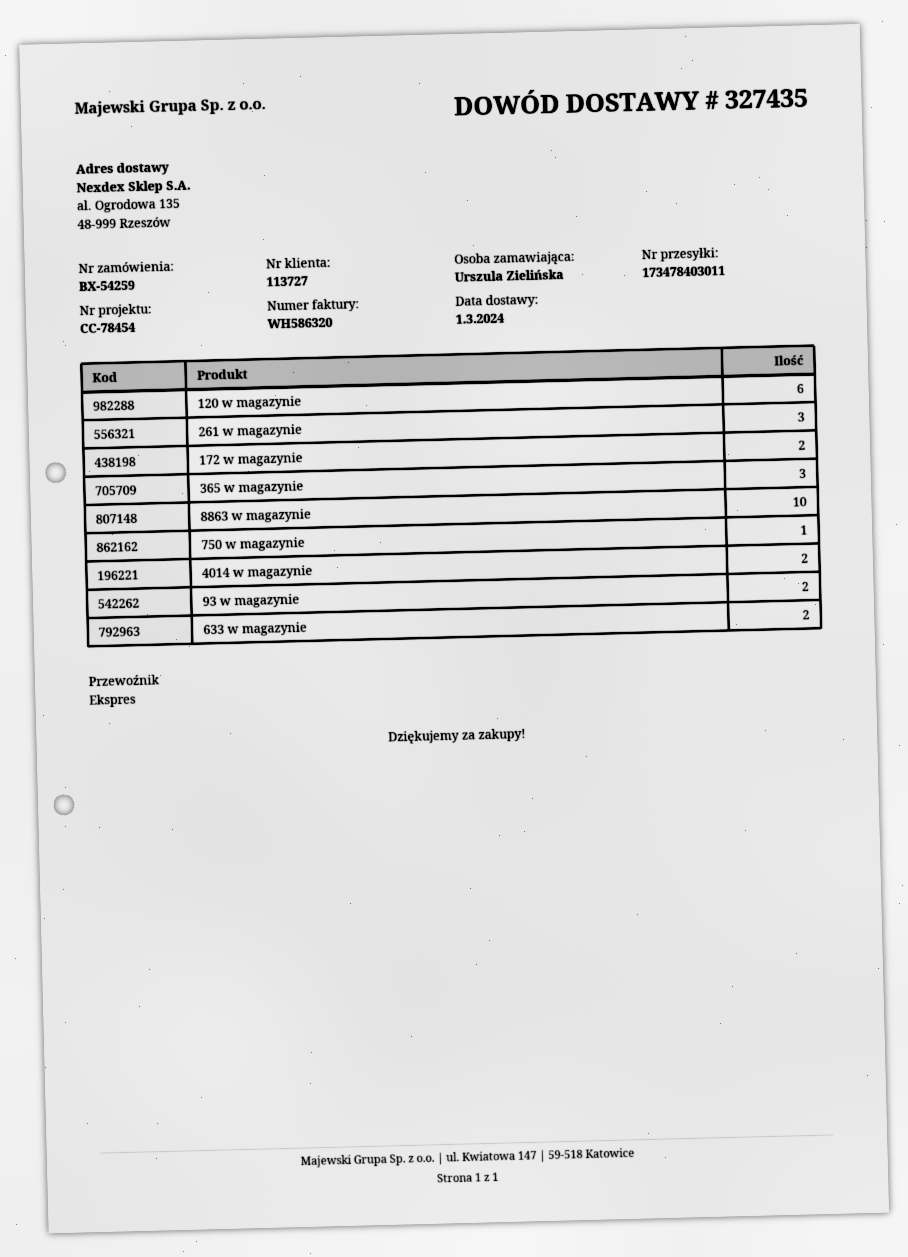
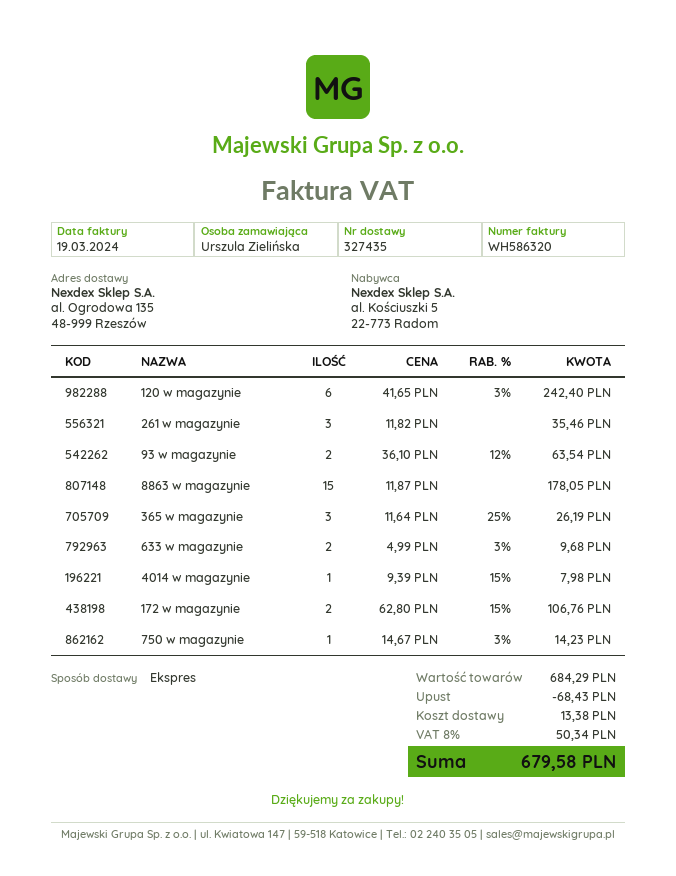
8863 w magazynie: 10 -> 15
4014 w magazynie: 2 -> 1

